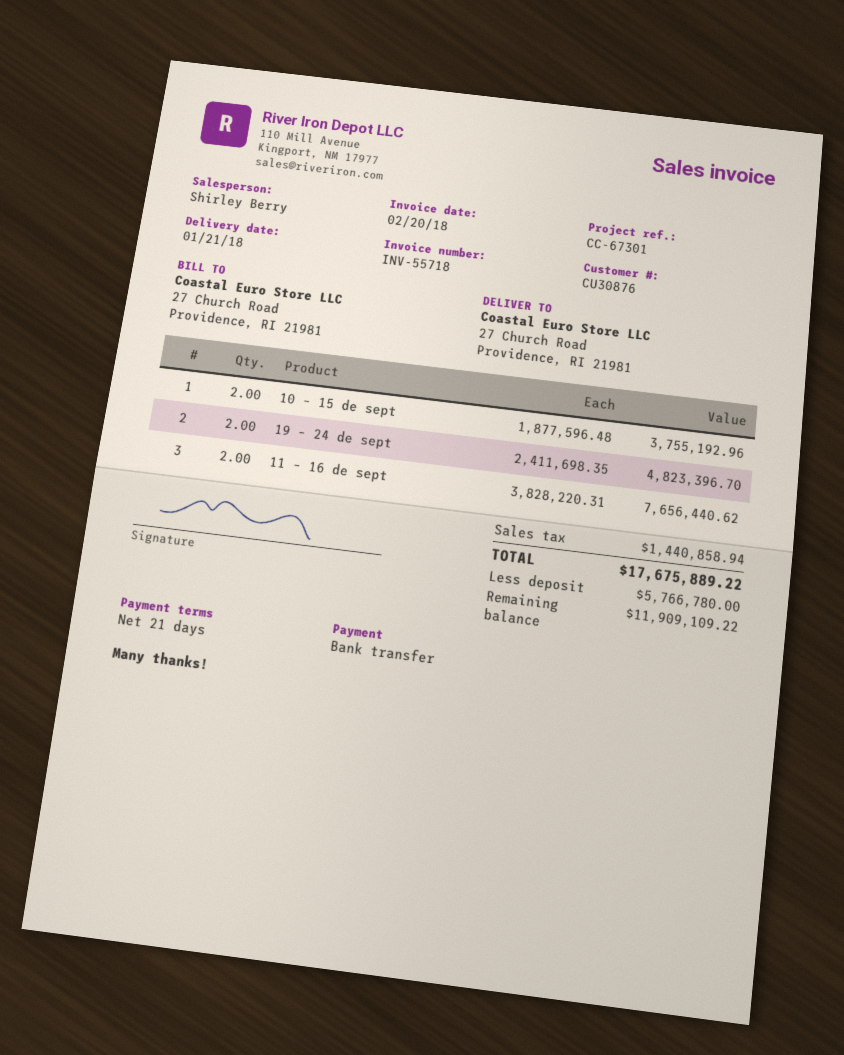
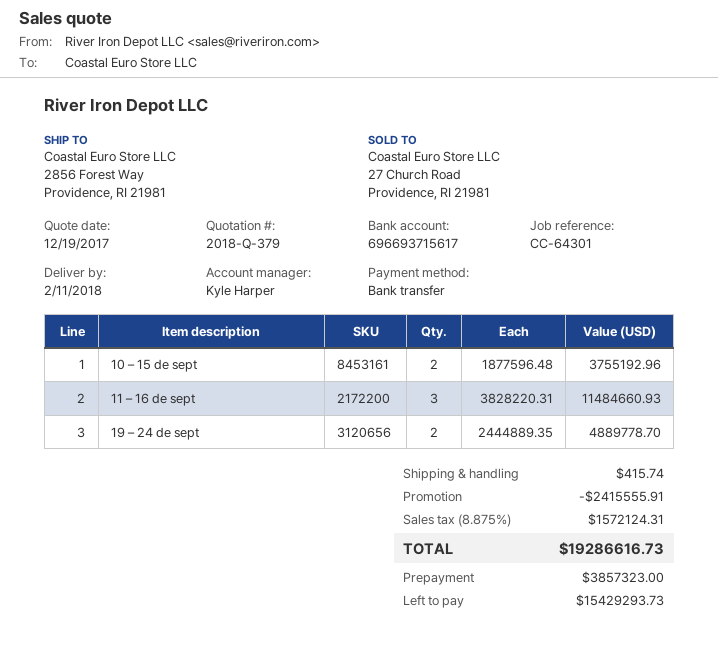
delivery date: 2018-01-21 -> 2018-02-11
reference: CC-67301 -> CC-64301
sales rep: Shirley Berry -> Kyle Harper
ship to: 27 Church Road, Providence, RI 21981 -> 2856 Forest Way, Providence, RI 21981
19 – 24 de sept: 2 x 2411698.35 = 4823396.70 -> 2 x 2444889.35 = 4889778.70
11 – 16 de sept: 2 x 3828220.31 = 7656440.62 -> 3 x 3828220.31 = 11484660.93
discount: none -> 2415555.91
shipping: none -> 415.74
tax: 1440858.94 -> 1572124.31
total: 17675889.22 -> 19286616.73
deposit: 5766780.00 -> 3857323.00
balance: 11909109.22 -> 15429293.73

